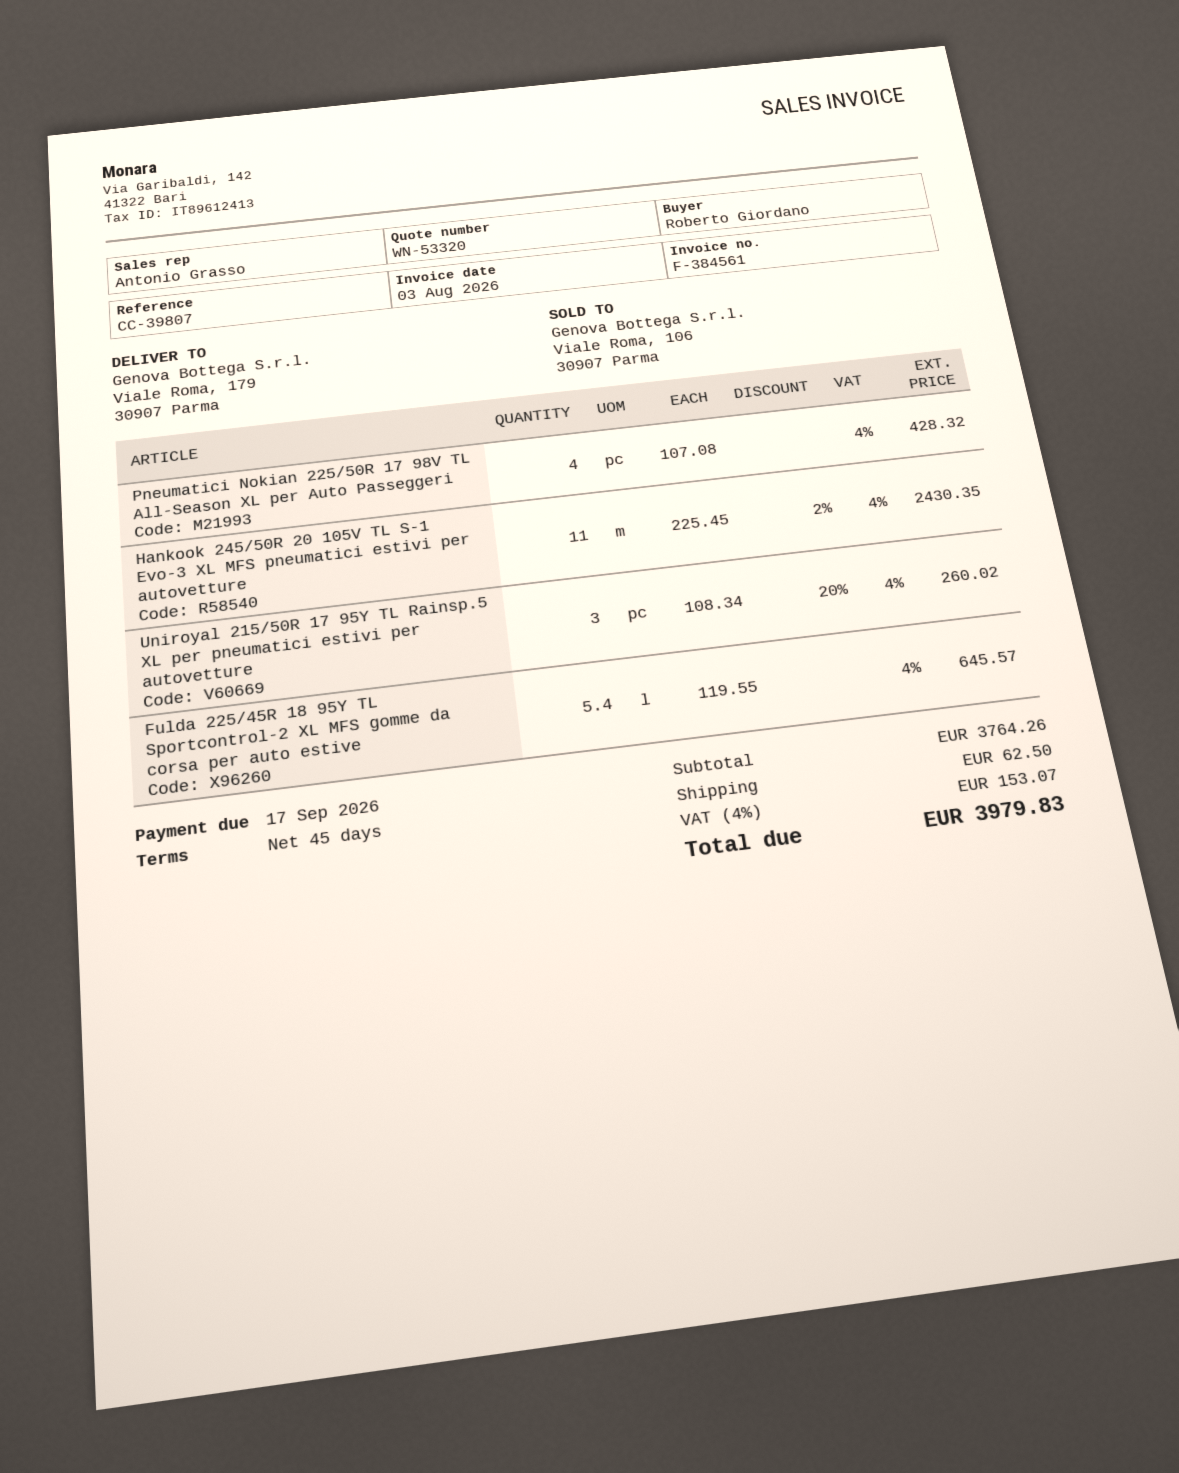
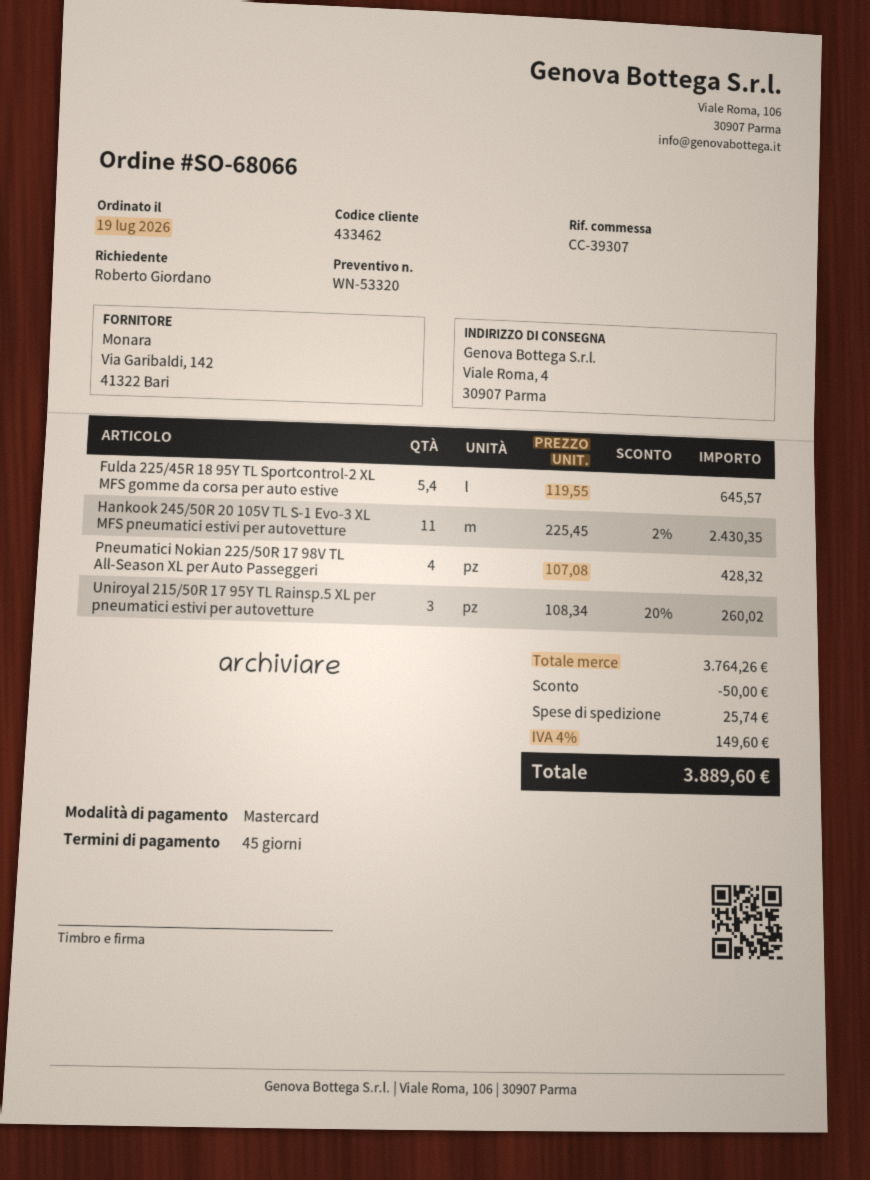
reference: CC-39807 -> CC-39307
ship to: Viale Roma, 179, 30907 Parma -> Viale Roma, 4, 30907 Parma
discount: none -> 50.00
shipping: 62.50 -> 25.74
tax: 4% = 153.07 -> 4% = 149.60
total: 3979.83 -> 3889.60

